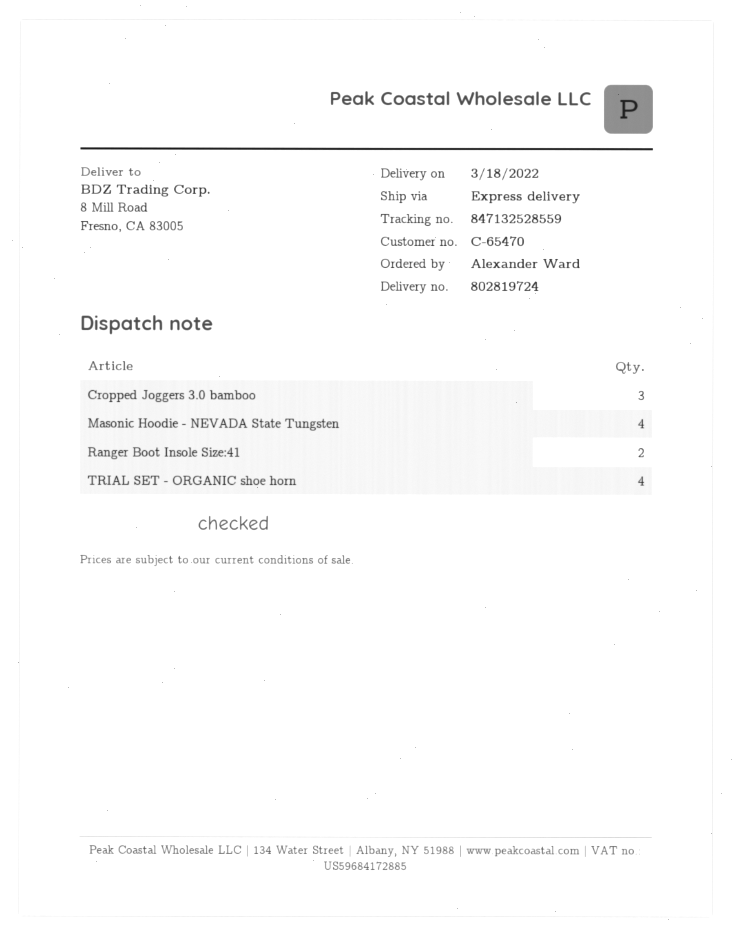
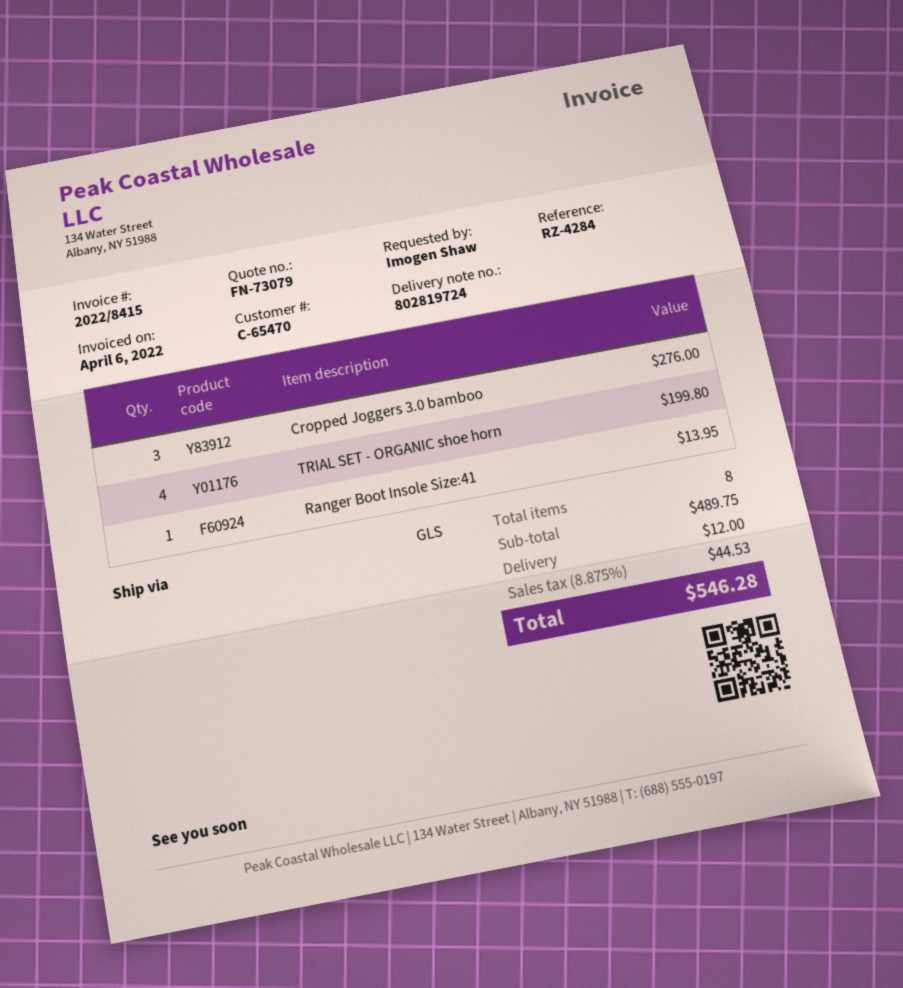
ordered by: Alexander Ward -> Imogen Shaw
shipping method: express -> GLS
Masonic Hoodie - NEVADA State Tungsten: 4 -> none
Ranger Boot Insole Size:41: 2 -> 1

